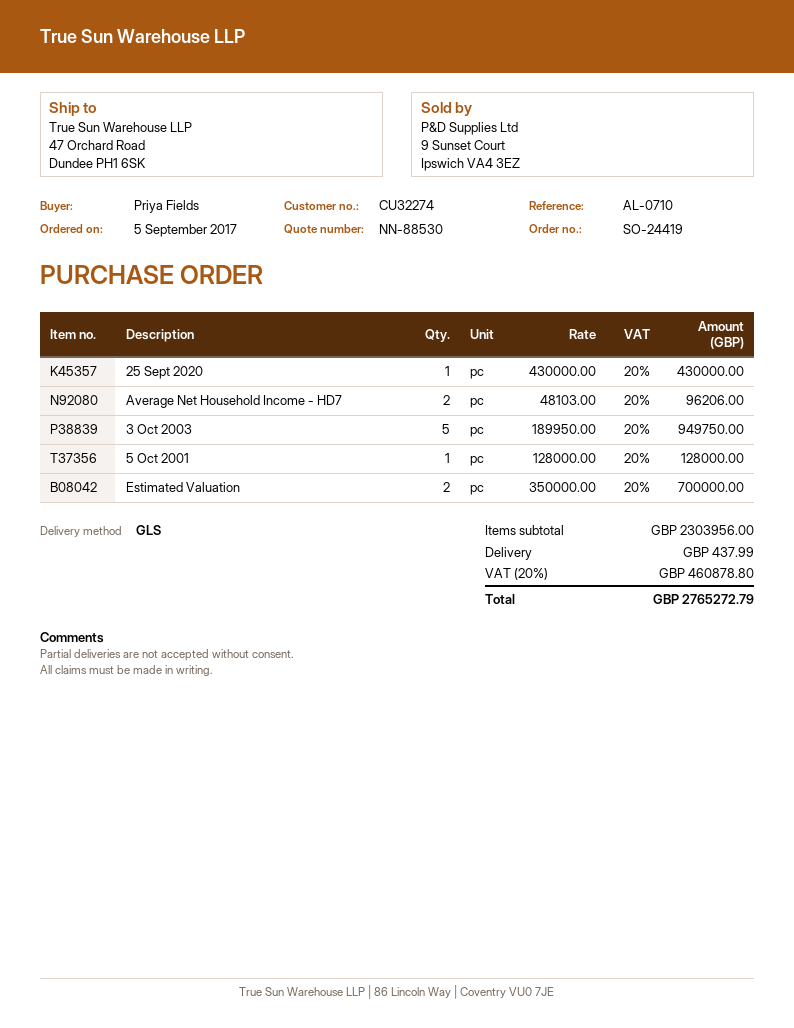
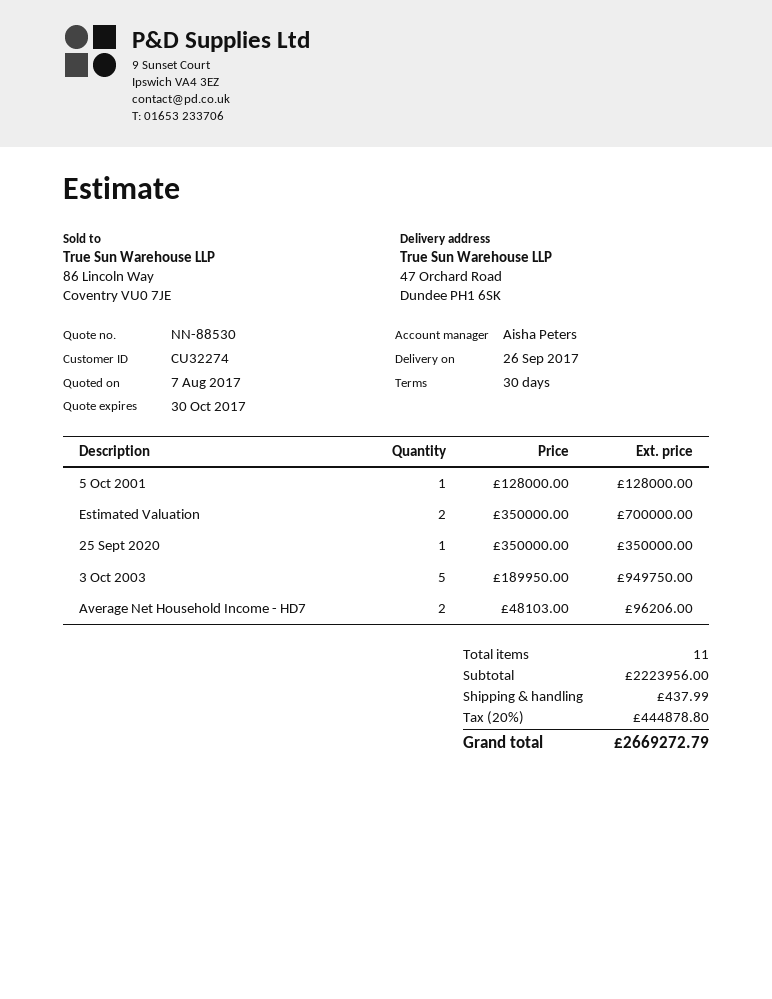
25 Sept 2020: 1 x 430000.00 = 430000.00 -> 1 x 350000.00 = 350000.00
subtotal: 2303956.00 -> 2223956.00
tax: 20% = 460878.80 -> 20% = 444878.80
total: 2765272.79 -> 2669272.79

